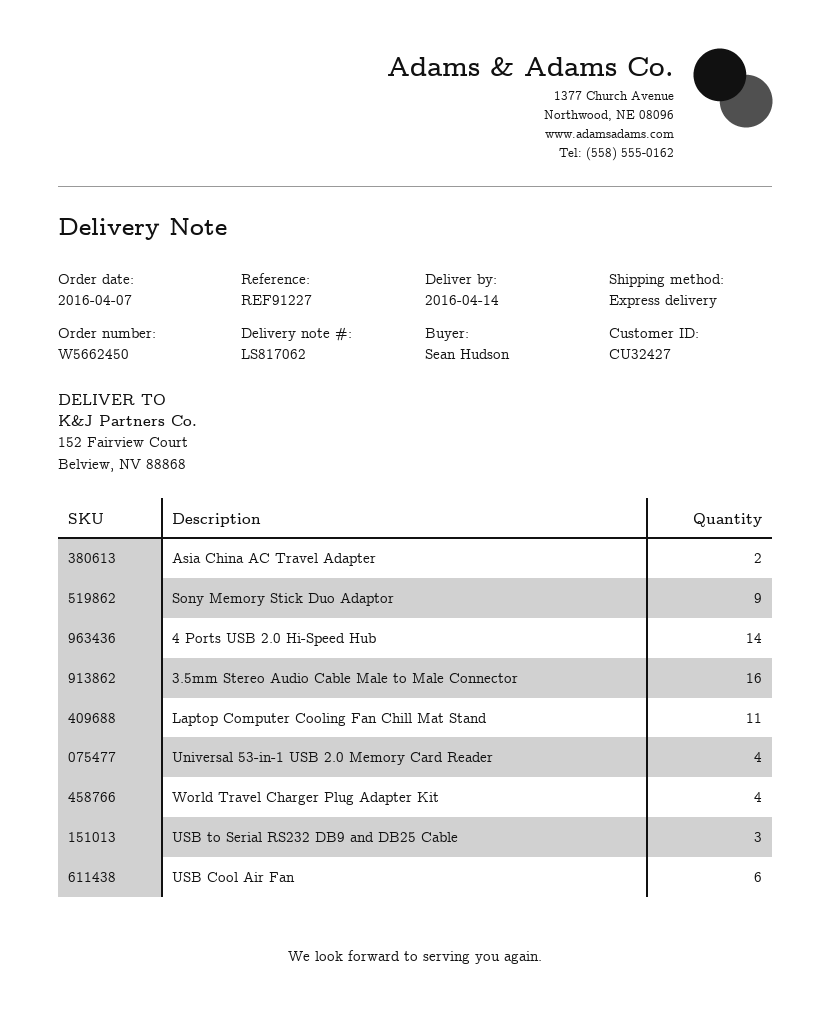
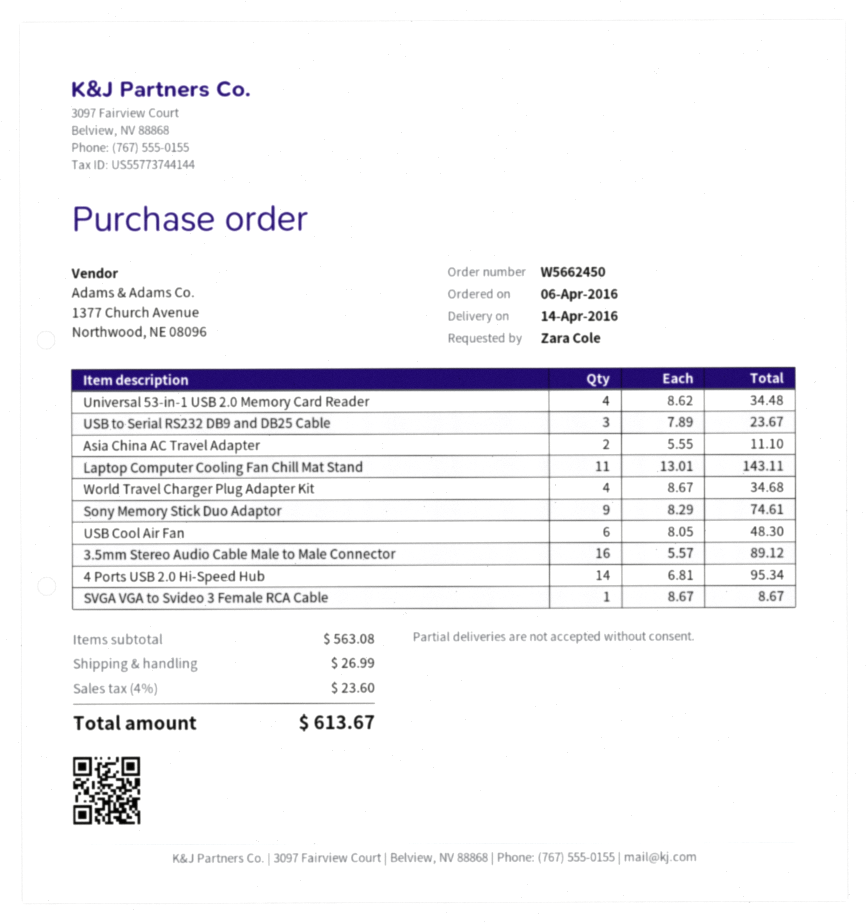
order date: 2016-04-07 -> 2016-04-06
ordered by: Sean Hudson -> Zara Cole
SVGA VGA to Svideo 3 Female RCA Cable: none -> 1

